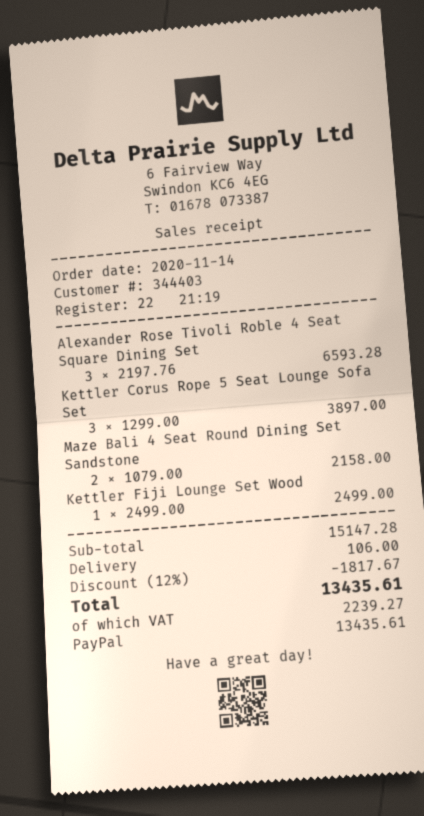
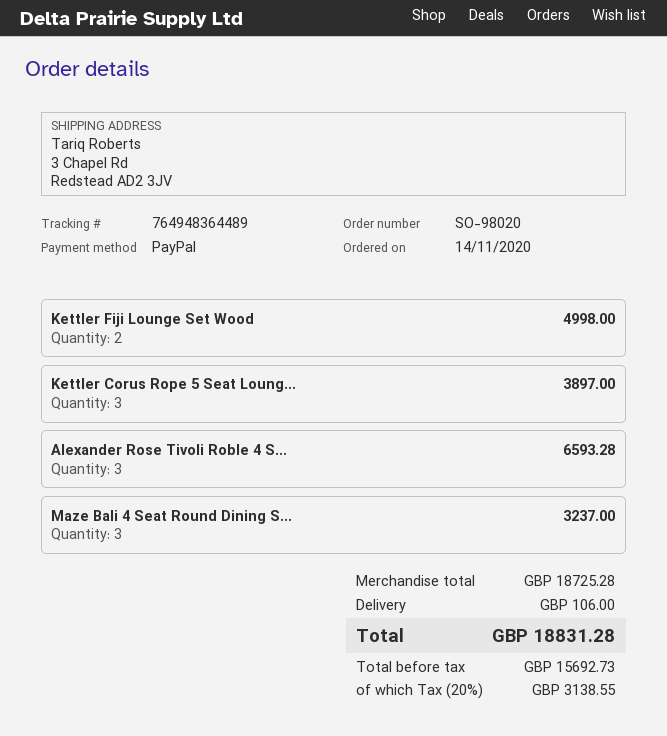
Maze Bali 4 Seat Round Dining Set Sandstone: 2 for 2158.00 -> 3 for 3237.00
Kettler Fiji Lounge Set Wood: 1 for 2499.00 -> 2 for 4998.00
subtotal: 15147.28 -> 18725.28
discount: 12% = 1817.67 -> none
tax: 2239.27 -> 3138.55
total: 13435.61 -> 18831.28

